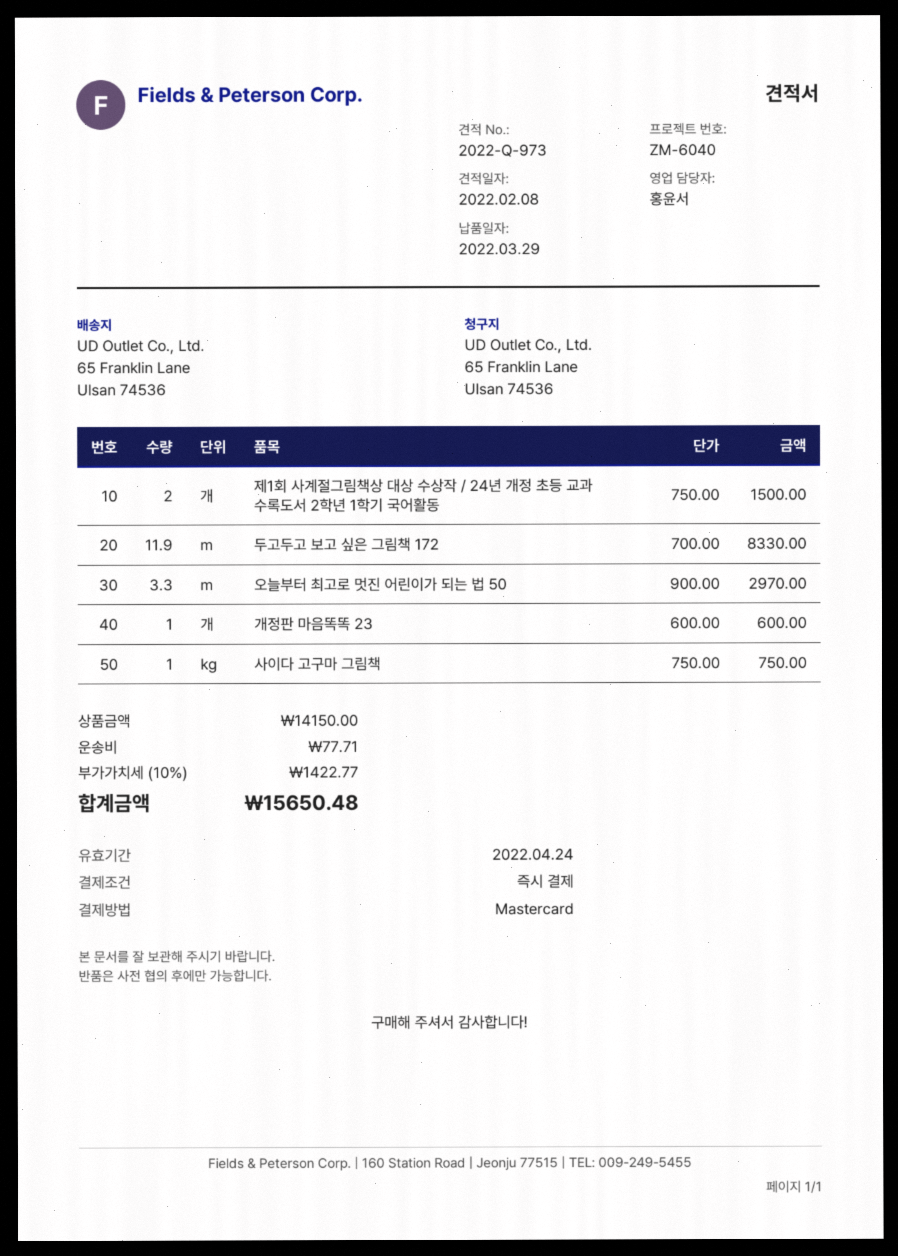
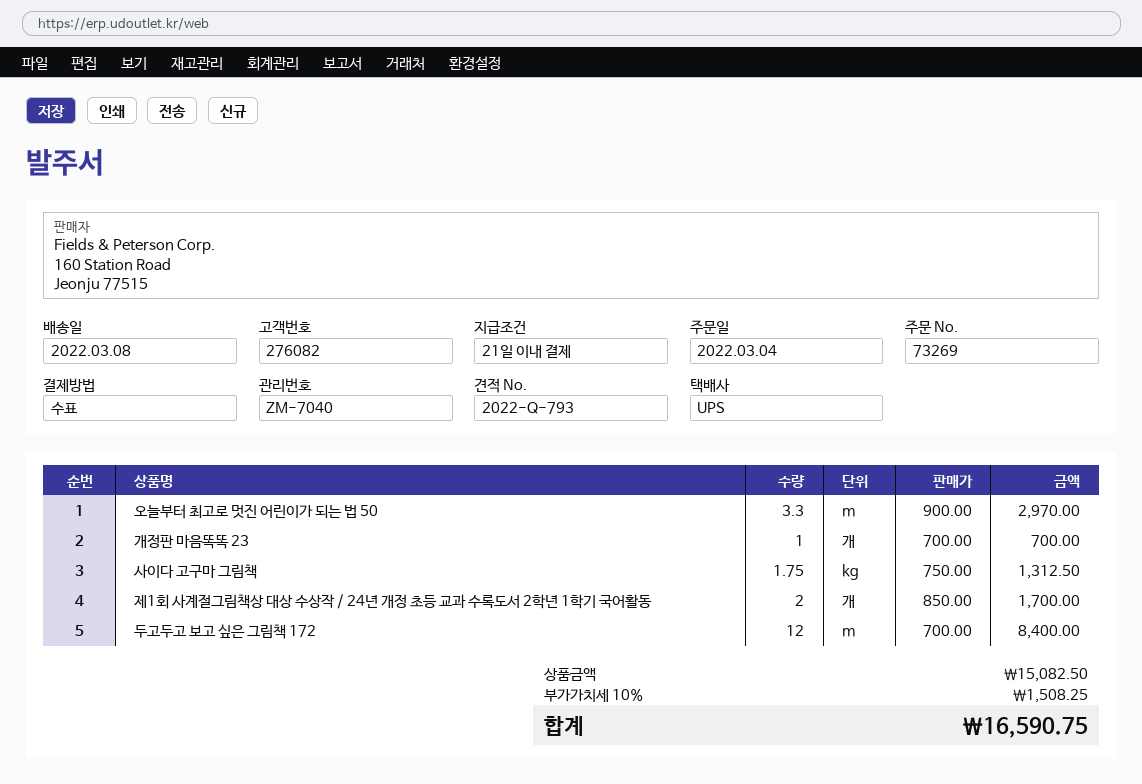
quote number: 2022-Q-973 -> 2022-Q-793
delivery date: 2022-03-29 -> 2022-03-08
payment terms: on receipt -> 21 days
reference: ZM-6040 -> ZM-7040
payment method: Mastercard -> cheque
제1회 사계절그림책상 대상 수상작 / 24년 개정 초등 교과 수록도서 2학년 1학기 국어활동: 2 x 750.00 = 1500.00 -> 2 x 850.00 = 1700.00
두고두고 보고 싶은 그림책 172: 11.9 x 700.00 = 8330.00 -> 12 x 700.00 = 8400.00
개정판 마음똑똑 23: 1 x 600.00 = 600.00 -> 1 x 700.00 = 700.00
사이다 고구마 그림책: 1 x 750.00 = 750.00 -> 1.75 x 750.00 = 1312.50
subtotal: 14150.00 -> 15082.50
shipping: 77.71 -> none
tax: 10% = 1422.77 -> 10% = 1508.25
total: 15650.48 -> 16590.75

